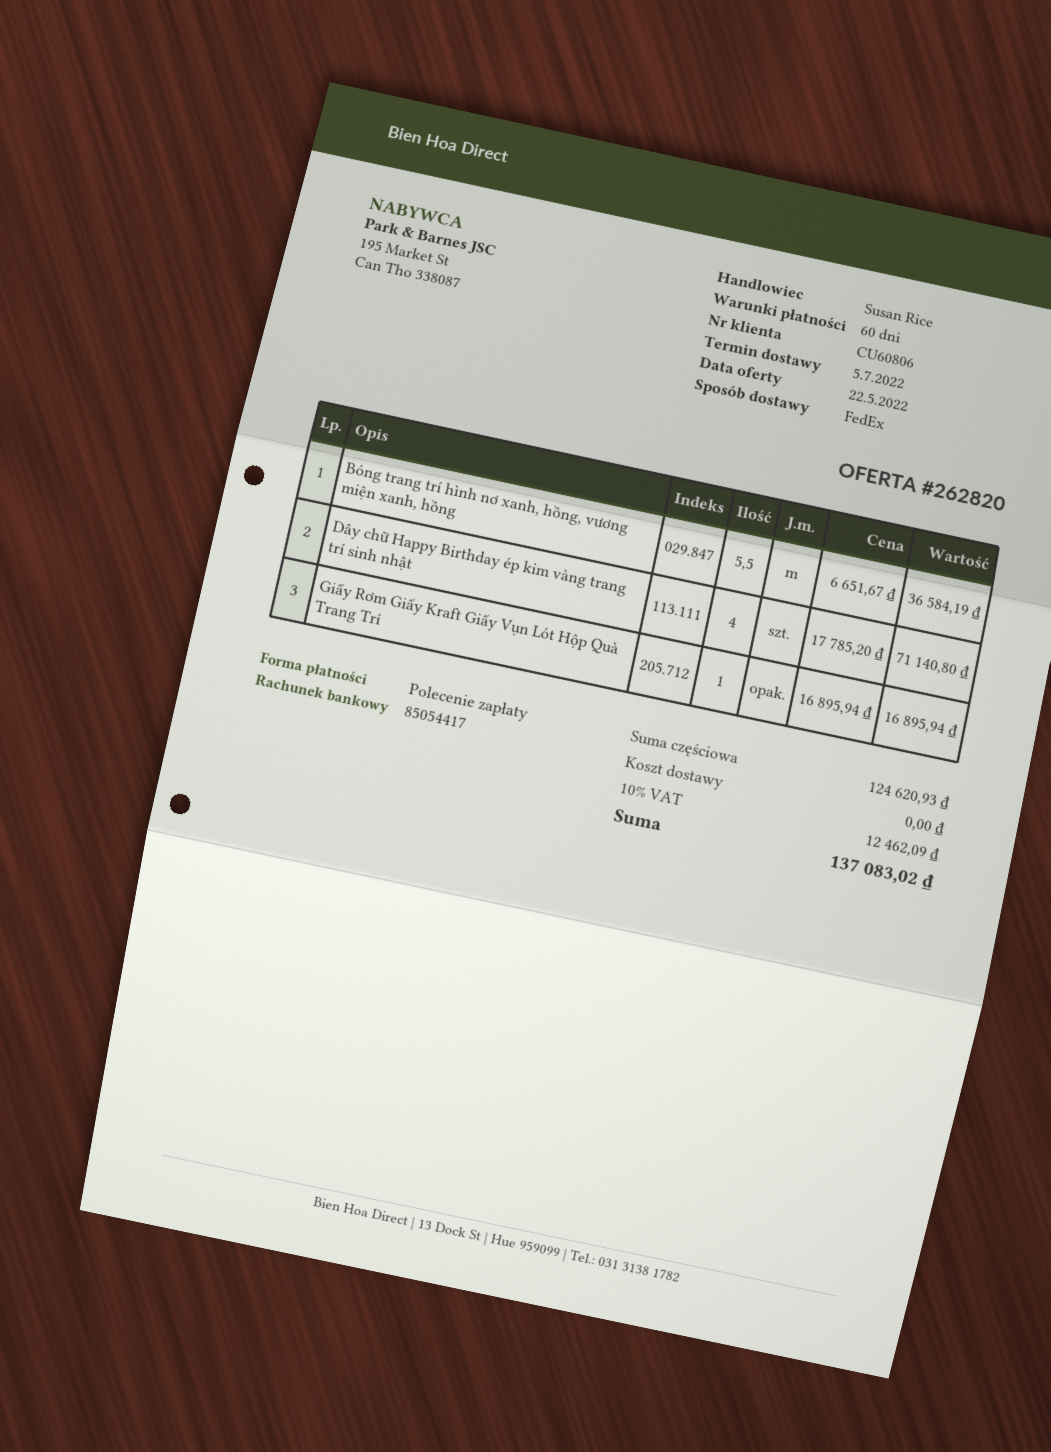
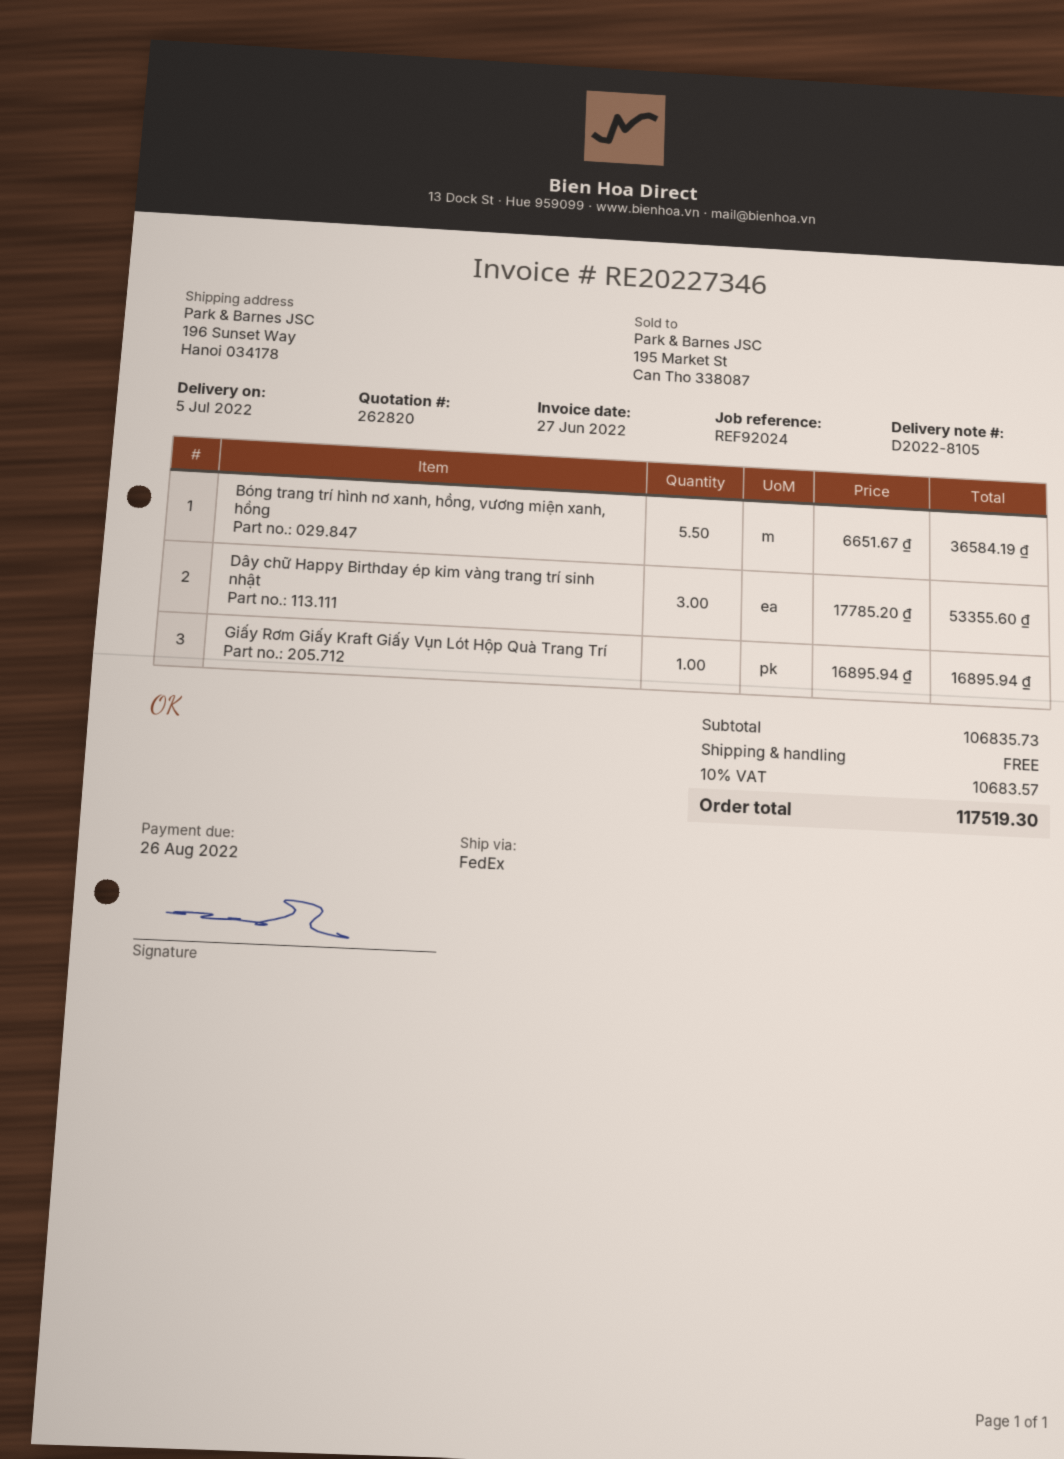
Dây chữ Happy Birthday ép kim vàng trang trí sinh nhật: 4 x 17785.20 = 71140.80 -> 3 x 17785.20 = 53355.60
subtotal: 124620.93 -> 106835.73
tax: 10% = 12462.09 -> 10% = 10683.57
total: 137083.02 -> 117519.30

